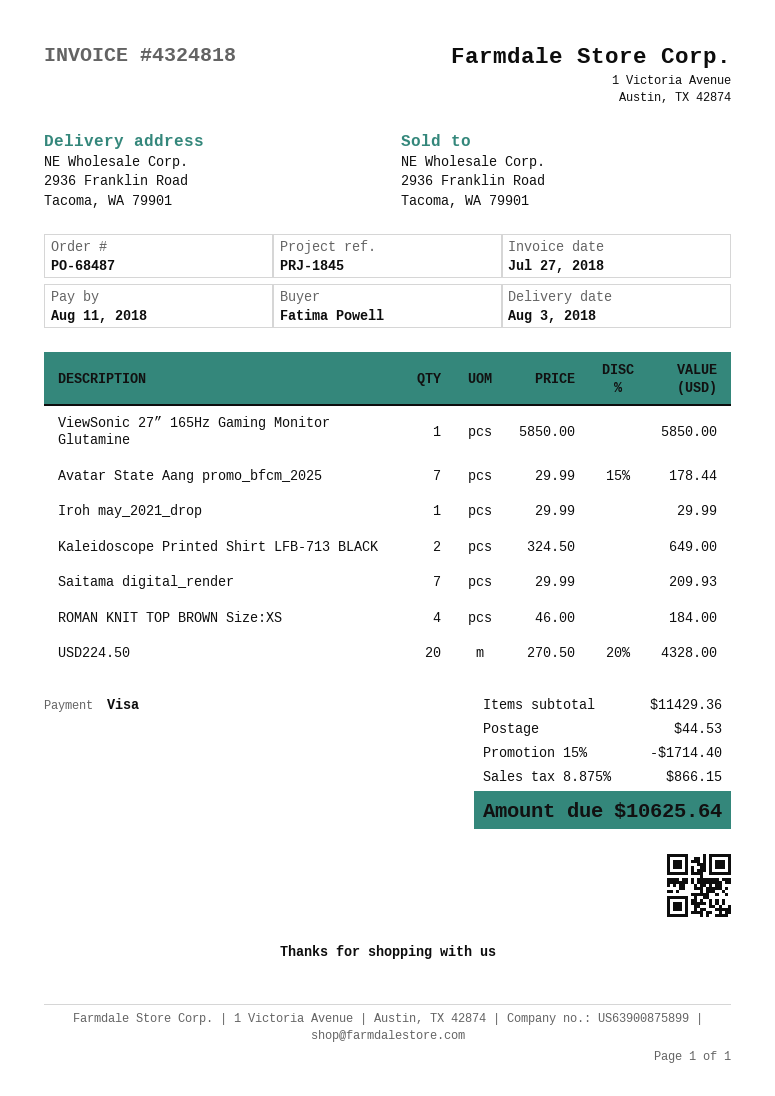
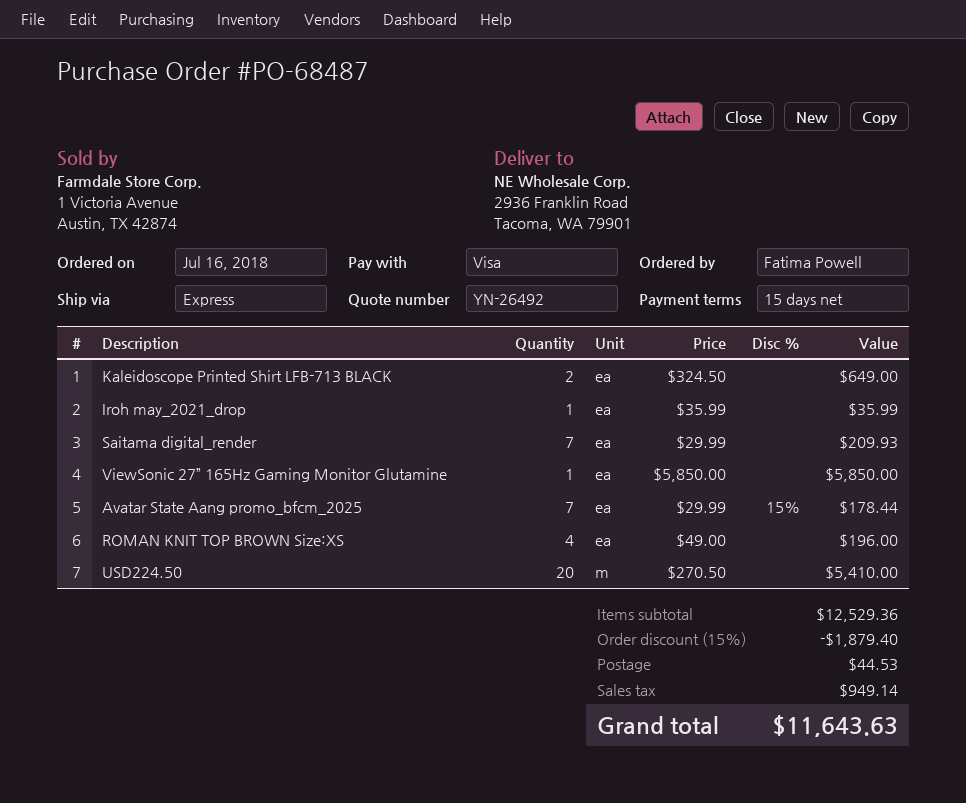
Iroh may_2021_drop: 1 x 29.99 = 29.99 -> 1 x 35.99 = 35.99
ROMAN KNIT TOP BROWN Size:XS: 4 x 46.00 = 184.00 -> 4 x 49.00 = 196.00
USD224.50: 20 x 270.50 - 20% = 4328.00 -> 20 x 270.50 = 5410.00
subtotal: 11429.36 -> 12529.36
discount: 15% = 1714.40 -> 15% = 1879.40
tax: 866.15 -> 949.14
total: 10625.64 -> 11643.63

